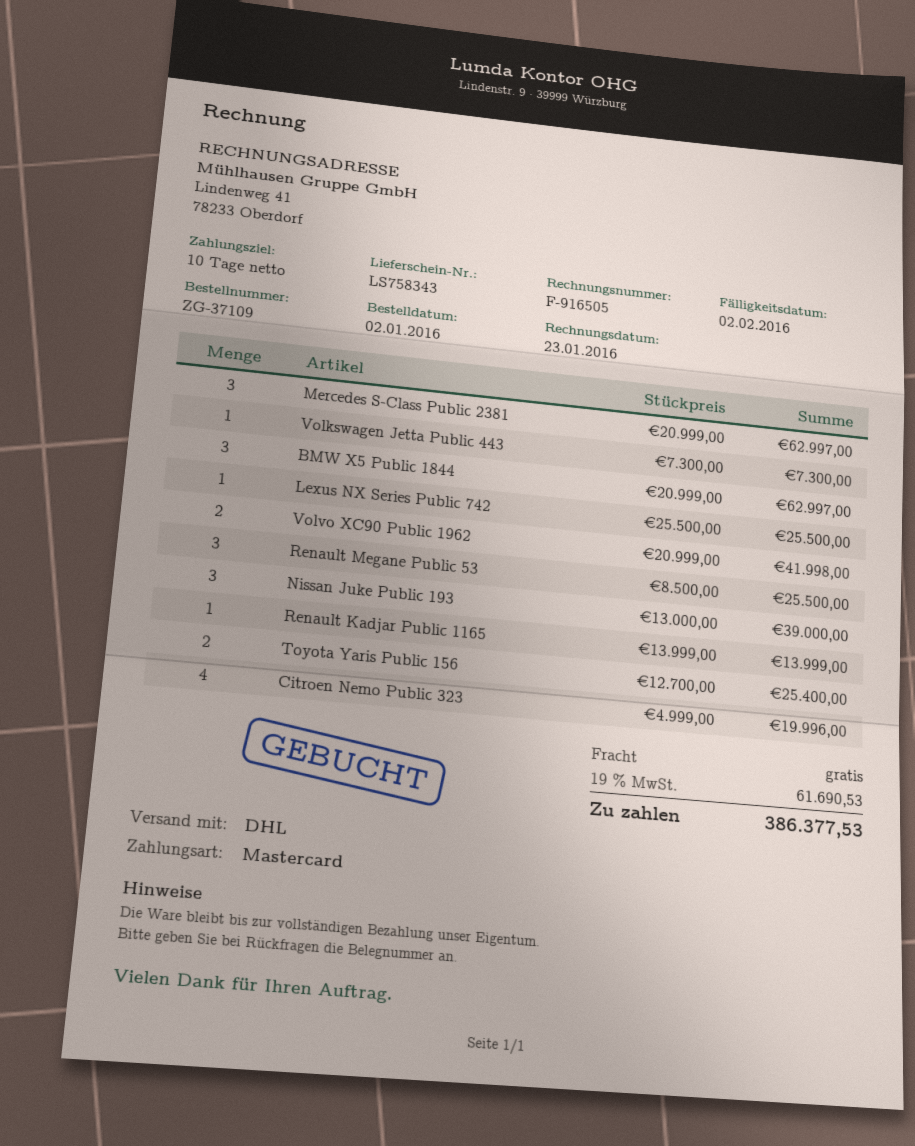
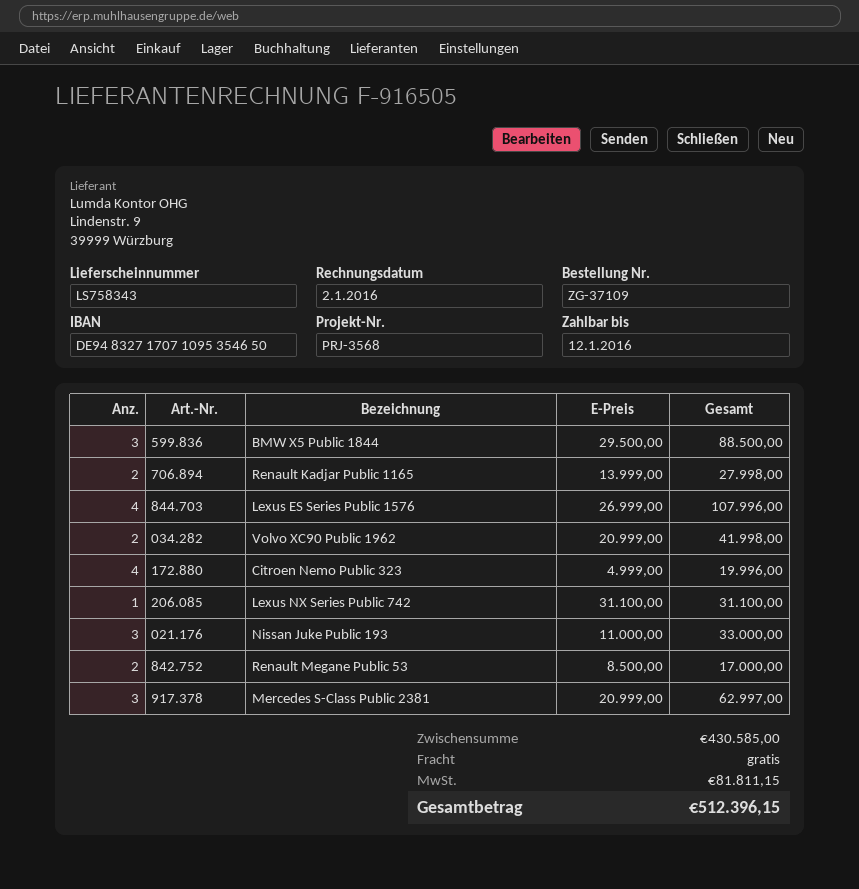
invoice date: 2016-01-23 -> 2016-01-02
due date: 2016-02-02 -> 2016-01-12
Volkswagen Jetta Public 443: 1 x 7300.00 = 7300.00 -> none
BMW X5 Public 1844: 3 x 20999.00 = 62997.00 -> 3 x 29500.00 = 88500.00
Lexus NX Series Public 742: 1 x 25500.00 = 25500.00 -> 1 x 31100.00 = 31100.00
Renault Megane Public 53: 3 x 8500.00 = 25500.00 -> 2 x 8500.00 = 17000.00
Nissan Juke Public 193: 3 x 13000.00 = 39000.00 -> 3 x 11000.00 = 33000.00
Renault Kadjar Public 1165: 1 x 13999.00 = 13999.00 -> 2 x 13999.00 = 27998.00
Toyota Yaris Public 156: 2 x 12700.00 = 25400.00 -> none
Lexus ES Series Public 1576: none -> 4 x 26999.00 = 107996.00
tax: 61690.53 -> 81811.15
total: 386377.53 -> 512396.15

